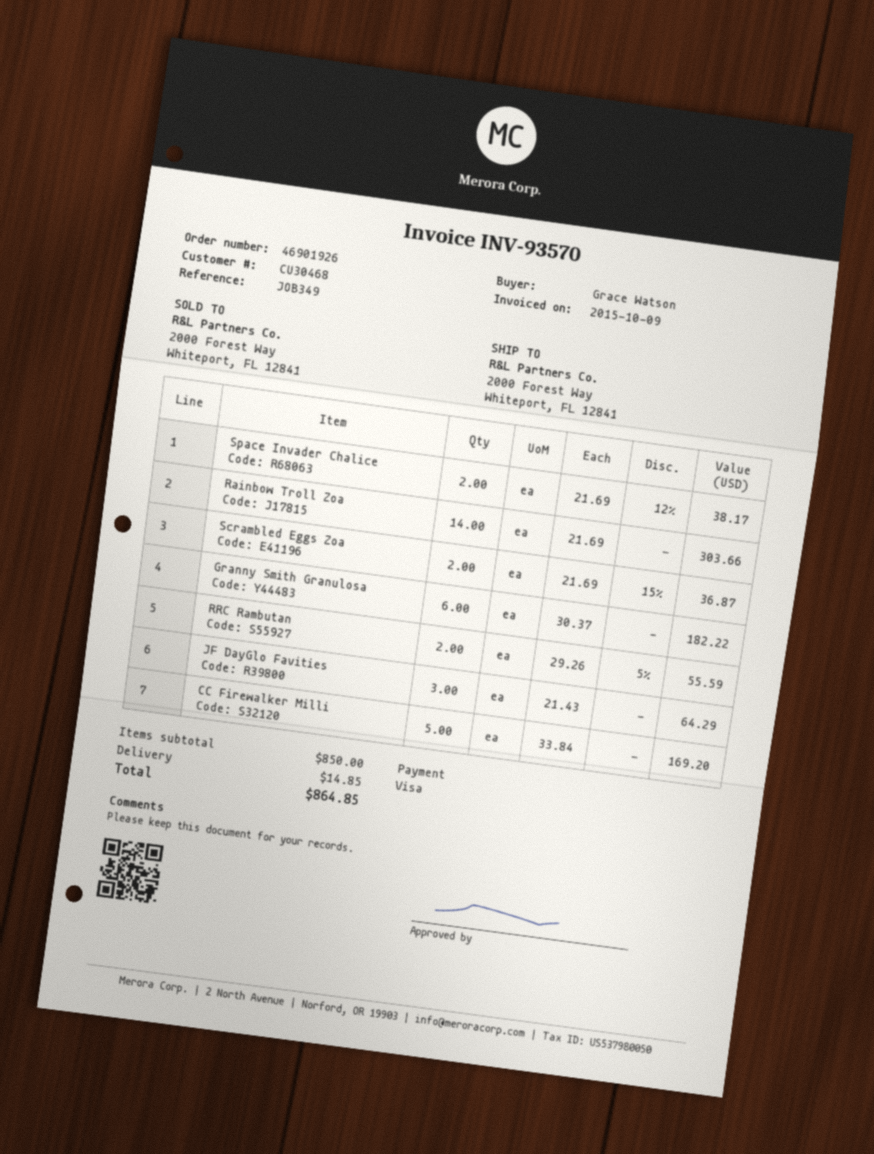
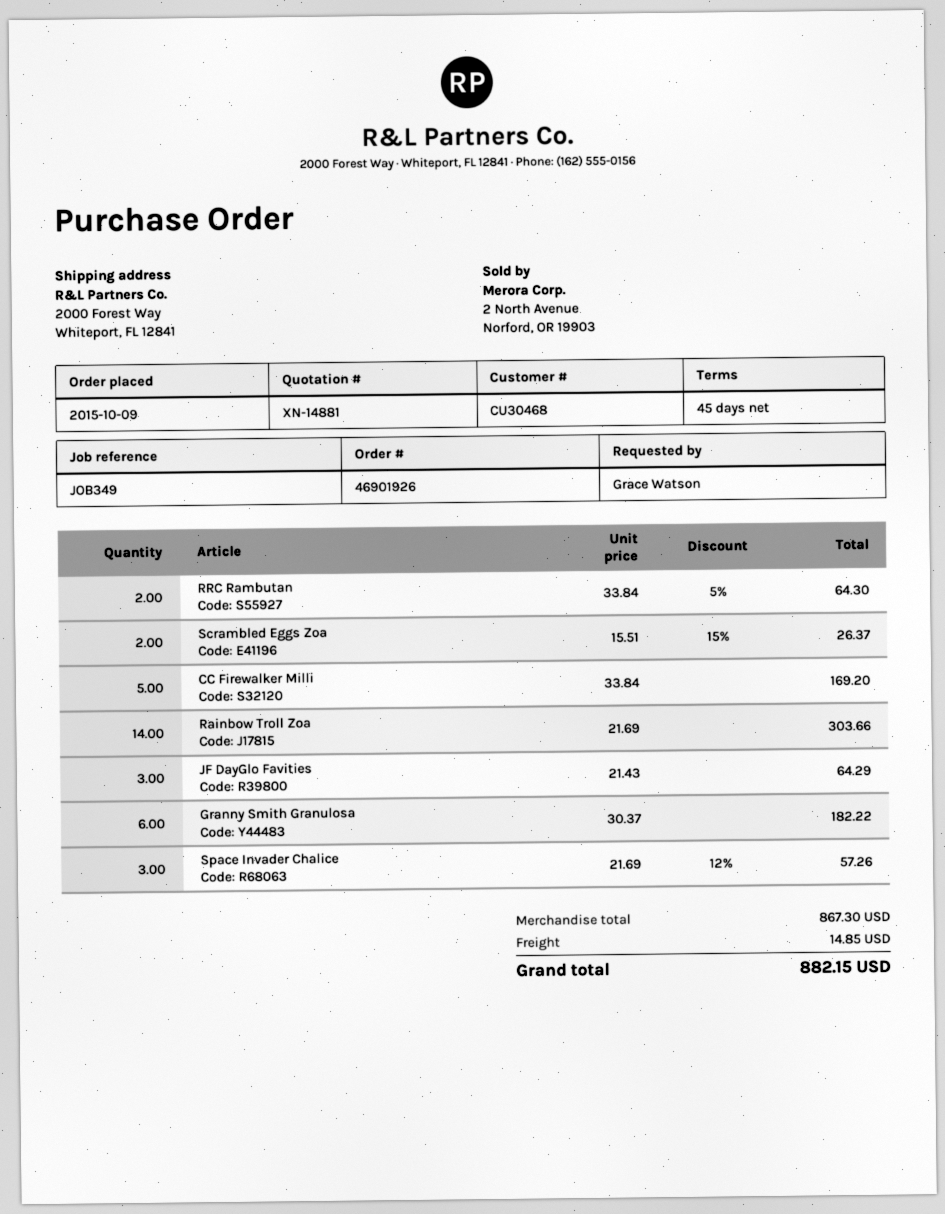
Space Invader Chalice: 2 x 21.69 - 12% = 38.17 -> 3 x 21.69 - 12% = 57.26
Scrambled Eggs Zoa: 2 x 21.69 - 15% = 36.87 -> 2 x 15.51 - 15% = 26.37
RRC Rambutan: 2 x 29.26 - 5% = 55.59 -> 2 x 33.84 - 5% = 64.30
subtotal: 850.00 -> 867.30
total: 864.85 -> 882.15

